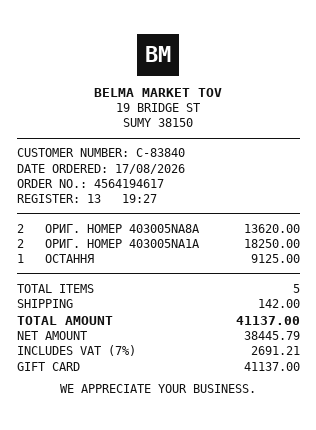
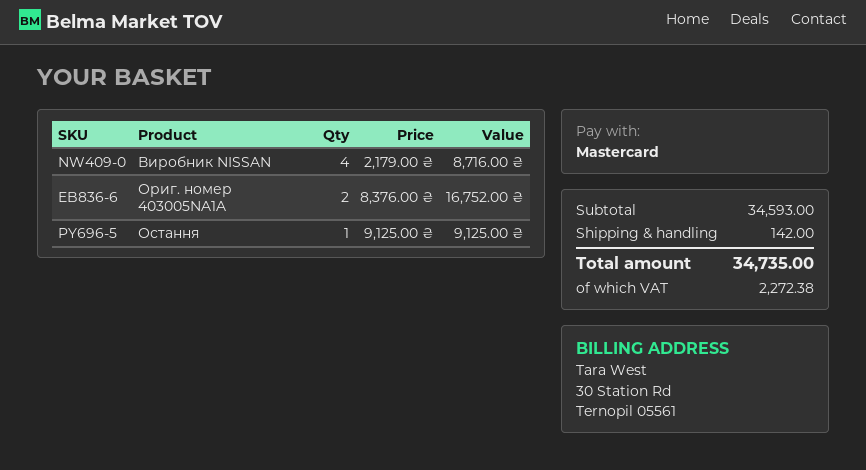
payment method: gift card -> Mastercard
ОРИГ. НОМЕР 403005NA8A: 2 for 13620.00 -> none
ОРИГ. НОМЕР 403005NA1A: 2 for 18250.00 -> 2 for 16752.00
Виробник NISSAN: none -> 4 for 8716.00
tax: 2691.21 -> 2272.38
total: 41137.00 -> 34735.00

